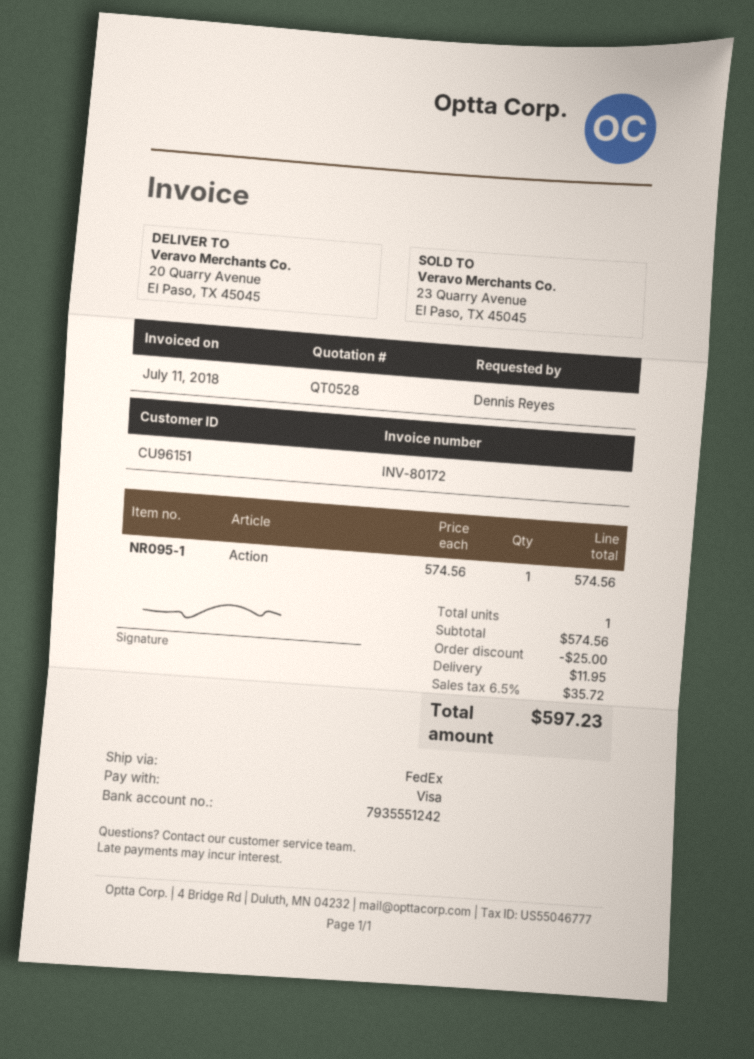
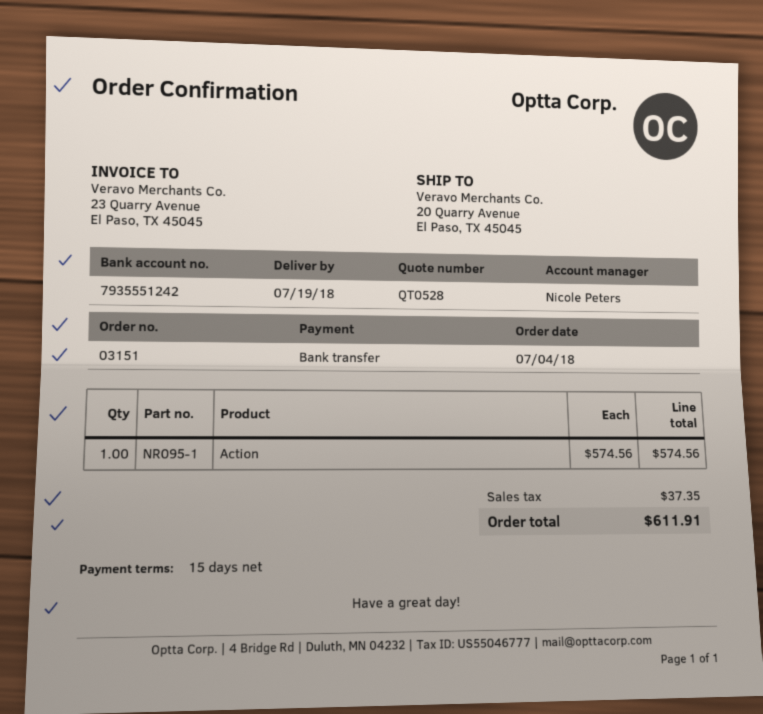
payment method: Visa -> bank transfer
discount: 25.00 -> none
shipping: 11.95 -> none
tax: 35.72 -> 37.35
total: 597.23 -> 611.91

